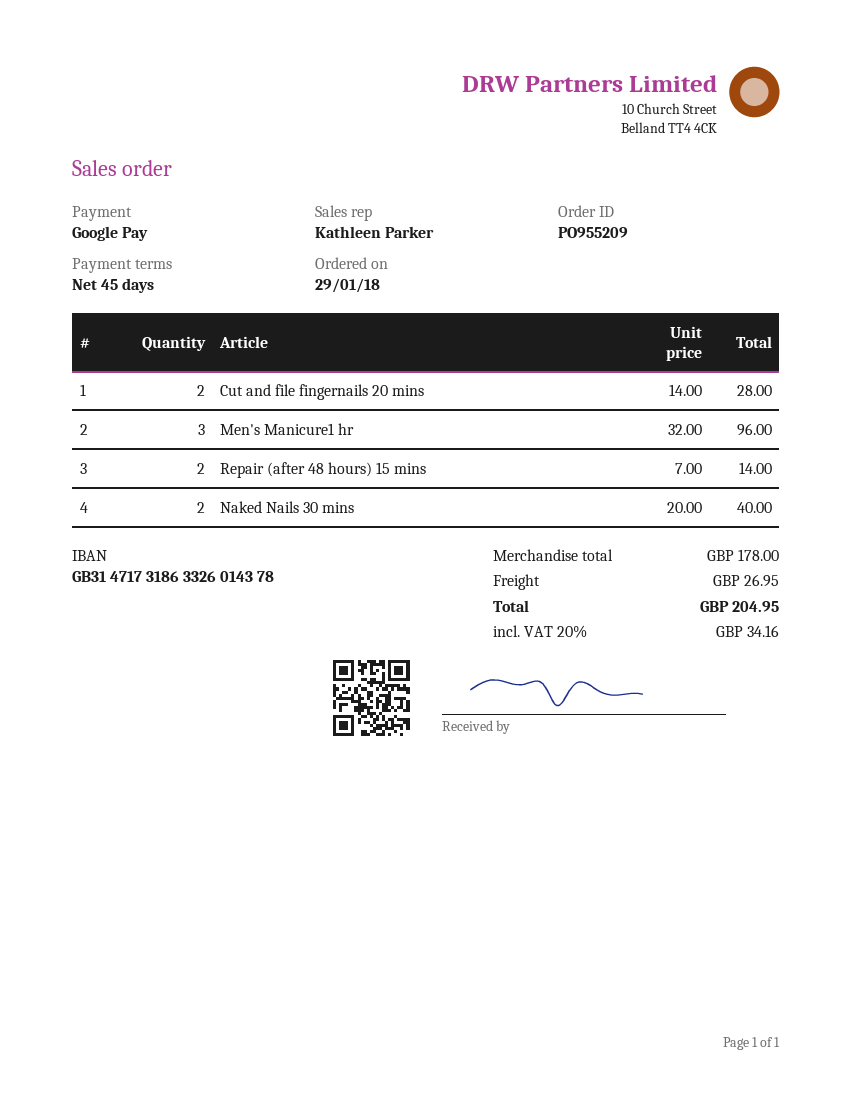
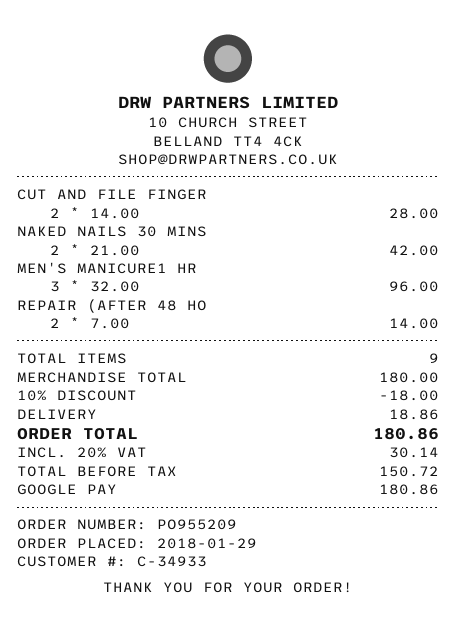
Naked Nails 30 mins: 2 x 20.00 = 40.00 -> 2 x 21.00 = 42.00
subtotal: 178.00 -> 180.00
discount: none -> 10% = 18.00
shipping: 26.95 -> 18.86
tax: 20% = 34.16 -> 20% = 30.14
total: 204.95 -> 180.86

